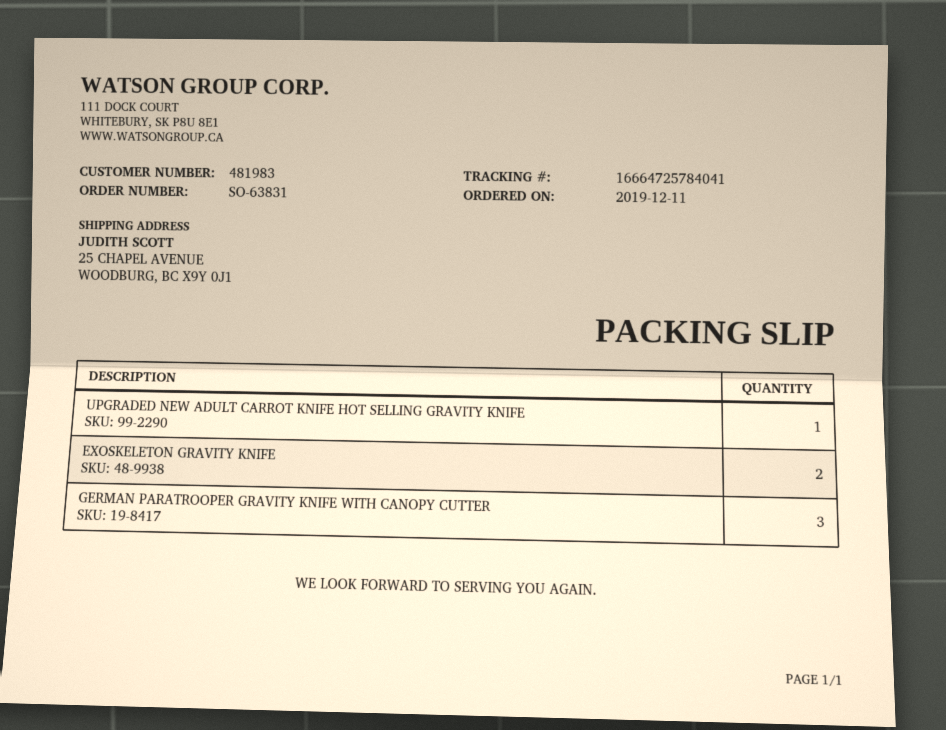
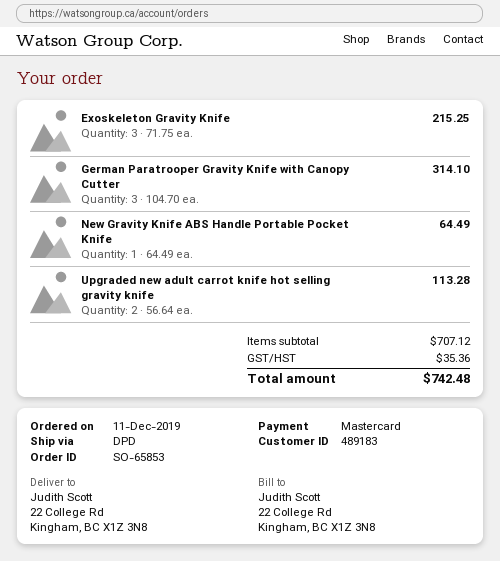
order number: SO-63831 -> SO-65853
customer number: 481983 -> 489183
ship to: 25 CHAPEL AVENUE, WOODBURG, BC X9Y 0J1 -> 22 College Rd, Kingham, BC X1Z 3N8
UPGRADED NEW ADULT CARROT KNIFE HOT SELLING GRAVITY KNIFE: 1 -> 2
EXOSKELETON GRAVITY KNIFE: 2 -> 3
New Gravity Knife ABS Handle Portable Pocket Knife: none -> 1

